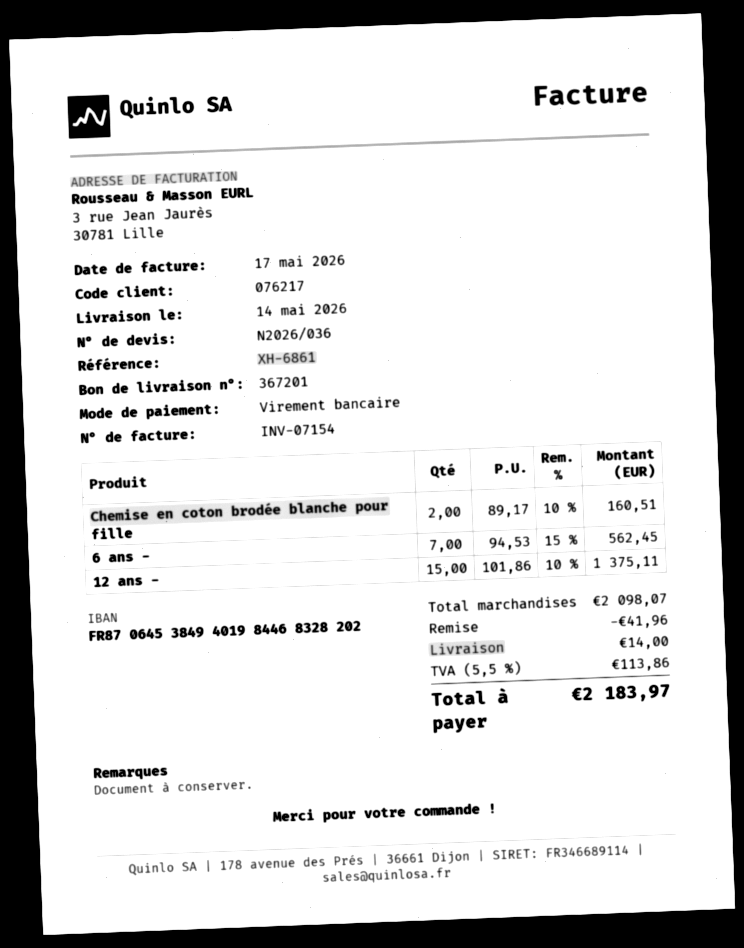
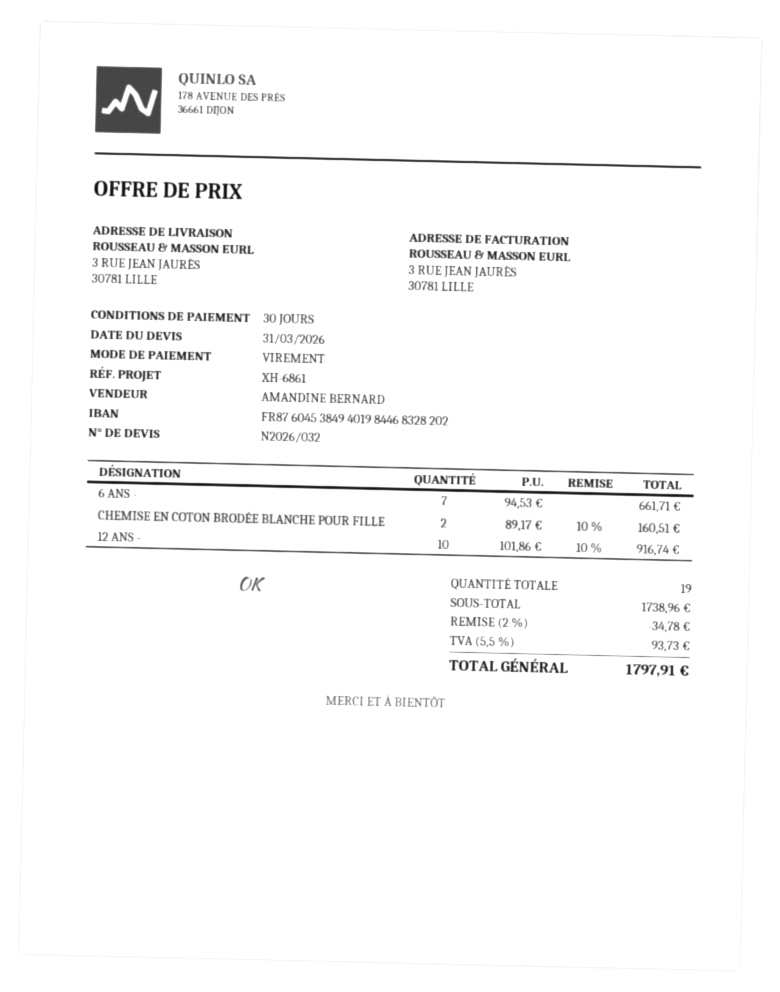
quote number: N2026/036 -> N2026/032
bank account: FR8706453849401984468328202 -> FR8760453849401984468328202
6 ans -: 7 x 94.53 - 15% = 562.45 -> 7 x 94.53 = 661.71
12 ans -: 15 x 101.86 - 10% = 1375.11 -> 10 x 101.86 - 10% = 916.74
subtotal: 2098.07 -> 1738.96
discount: 41.96 -> 34.78
shipping: 14.00 -> none
tax: 5.5% = 113.86 -> 5.5% = 93.73
total: 2183.97 -> 1797.91

